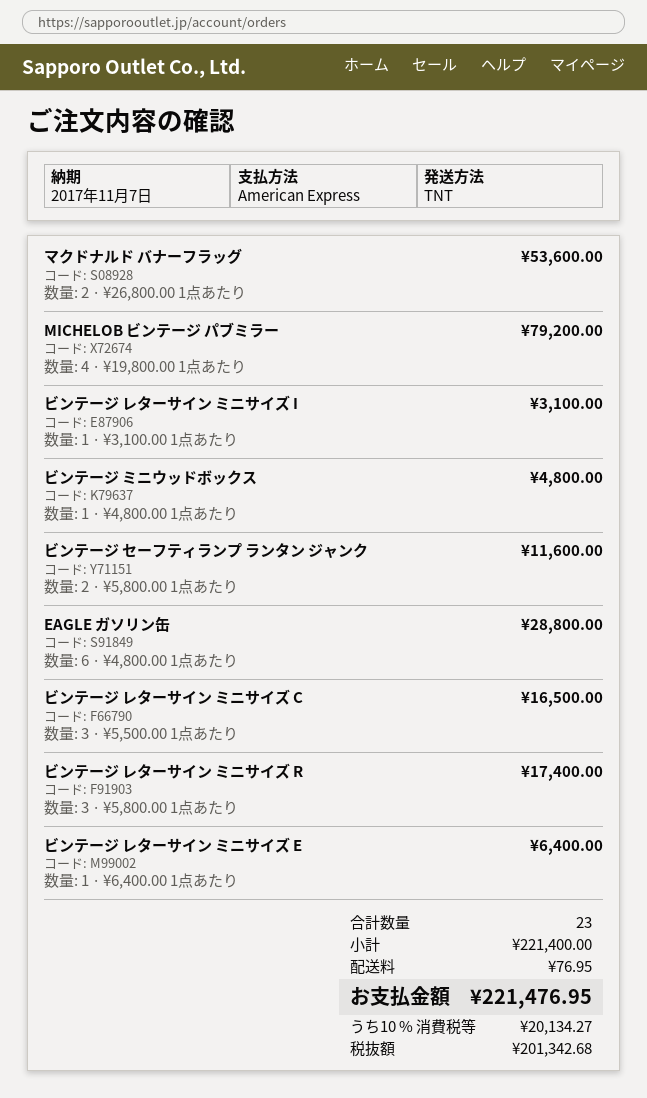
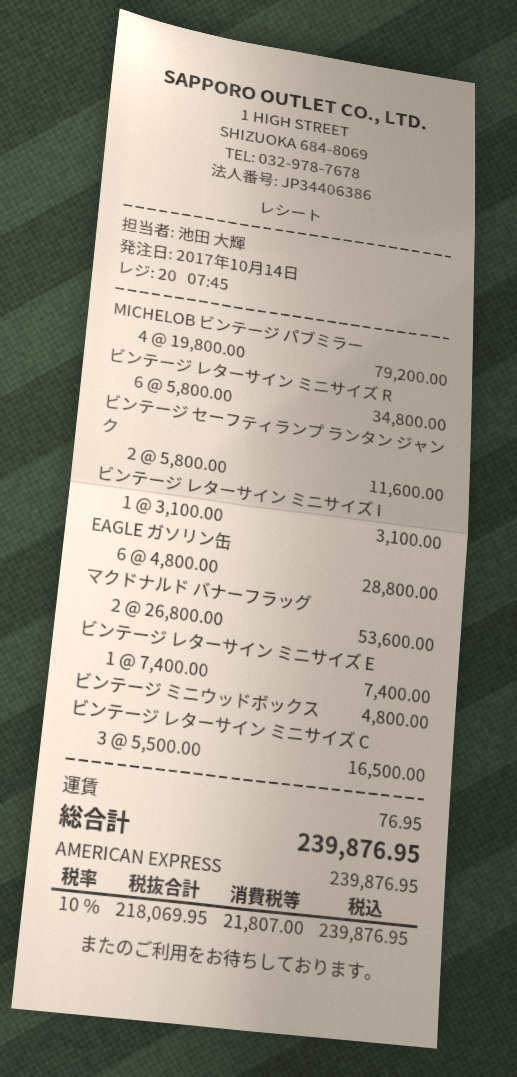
ビンテージ レターサイン ミニサイズ R: 3 x 5800.00 = 17400.00 -> 6 x 5800.00 = 34800.00
ビンテージ レターサイン ミニサイズ E: 1 x 6400.00 = 6400.00 -> 1 x 7400.00 = 7400.00
net: 201342.68 -> 218069.95
tax: 10% = 20134.27 -> 10% = 21807.00
total: 221476.95 -> 239876.95

